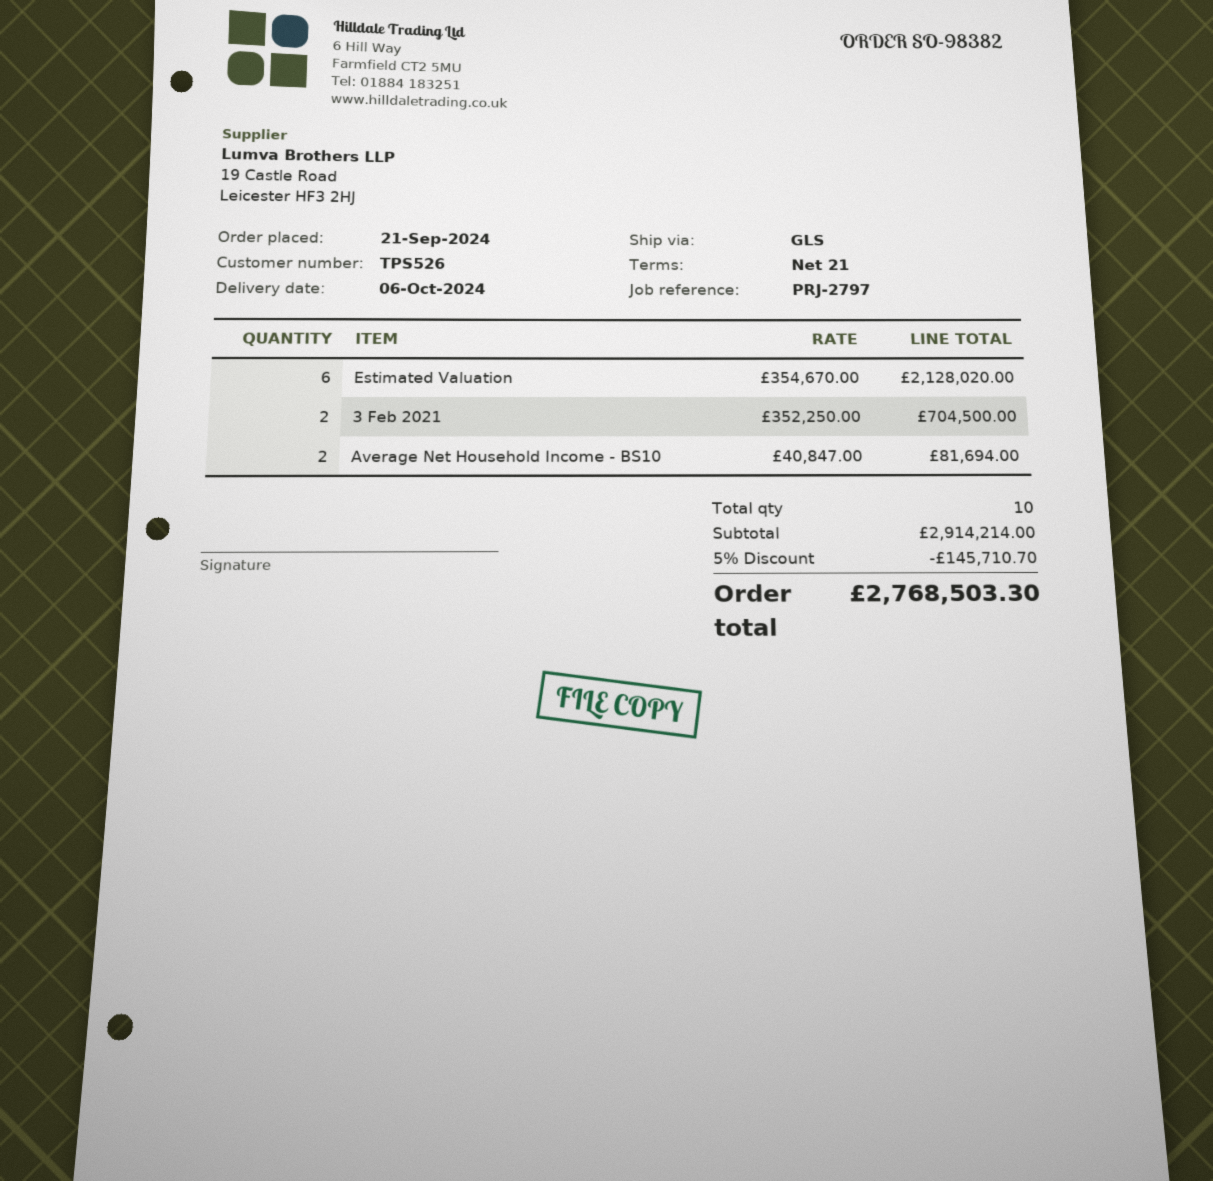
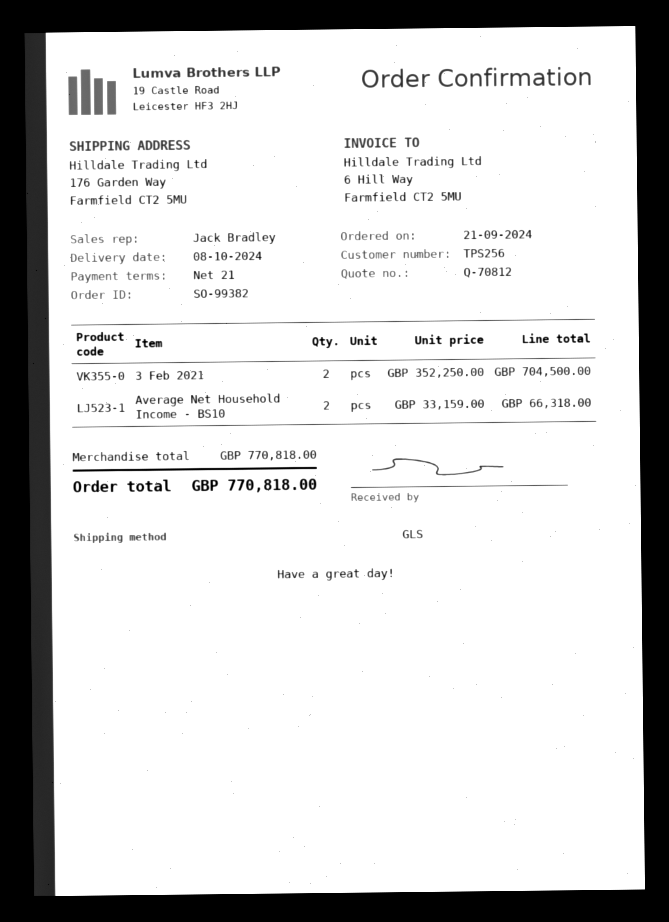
order number: SO-98382 -> SO-99382
delivery date: 2024-10-06 -> 2024-10-08
customer number: TPS526 -> TPS256
Estimated Valuation: 6 x 354670.00 = 2128020.00 -> none
Average Net Household Income - BS10: 2 x 40847.00 = 81694.00 -> 2 x 33159.00 = 66318.00
subtotal: 2914214.00 -> 770818.00
discount: 5% = 145710.70 -> none
total: 2768503.30 -> 770818.00

